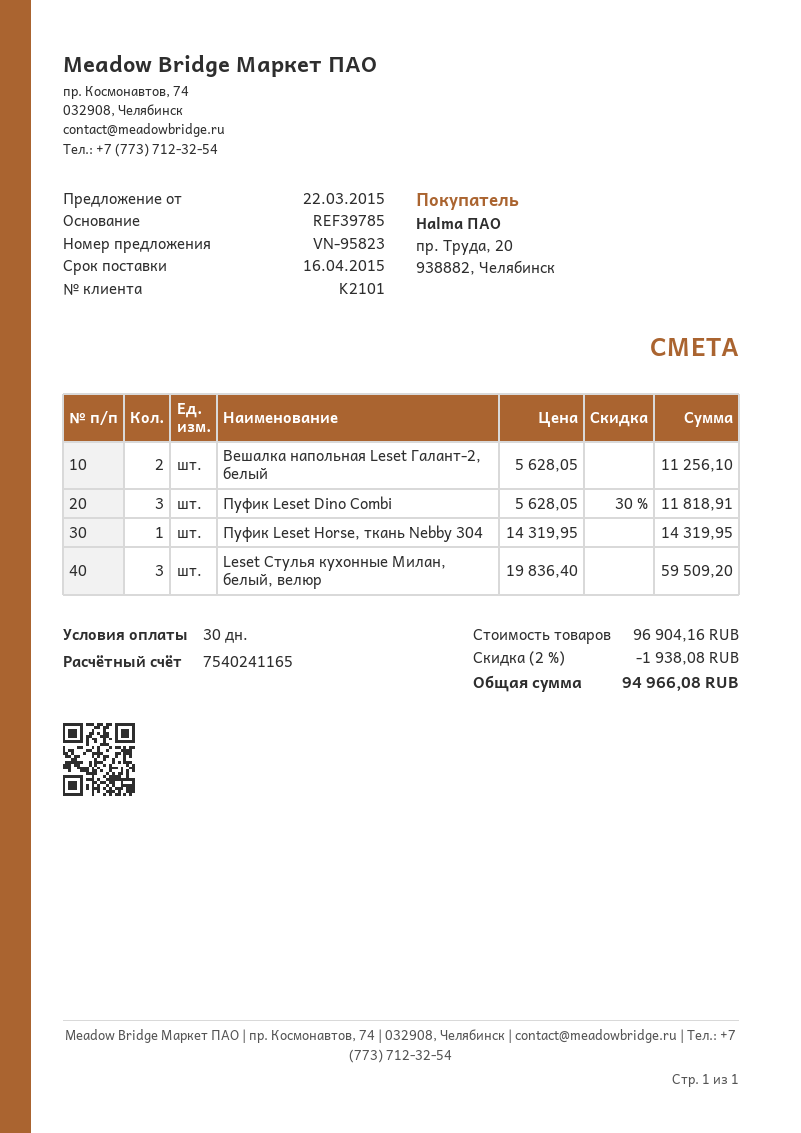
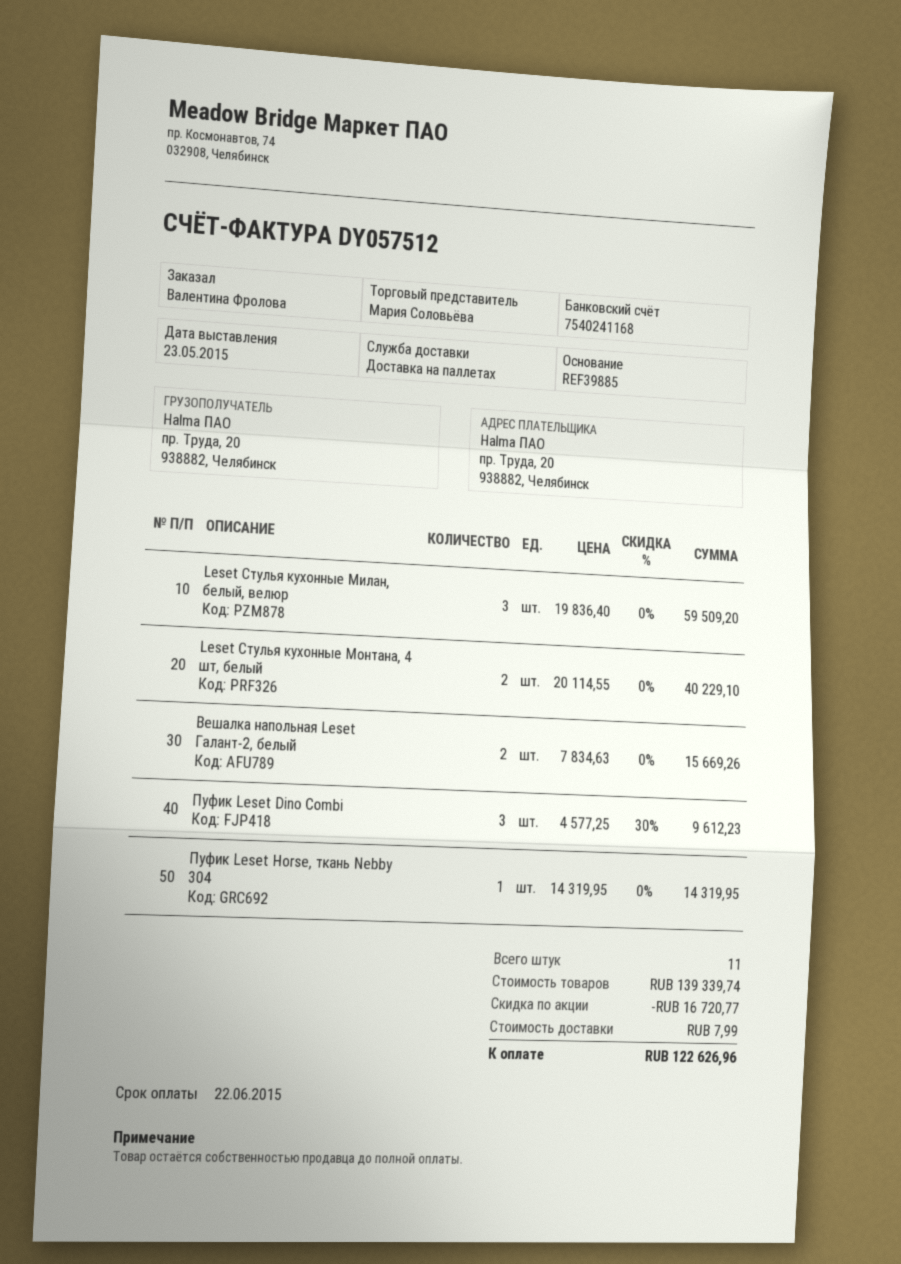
reference: REF39785 -> REF39885
bank account: 7540241165 -> 7540241168
Вешалка напольная Leset Галант-2, белый: 2 x 5628.05 = 11256.10 -> 2 x 7834.63 = 15669.26
Пуфик Leset Dino Combi: 3 x 5628.05 - 30% = 11818.91 -> 3 x 4577.25 - 30% = 9612.23
Leset Стулья кухонные Монтана, 4 шт, белый: none -> 2 x 20114.55 = 40229.10
subtotal: 96904.16 -> 139339.74
discount: 1938.08 -> 16720.77
shipping: none -> 7.99
total: 94966.08 -> 122626.96

